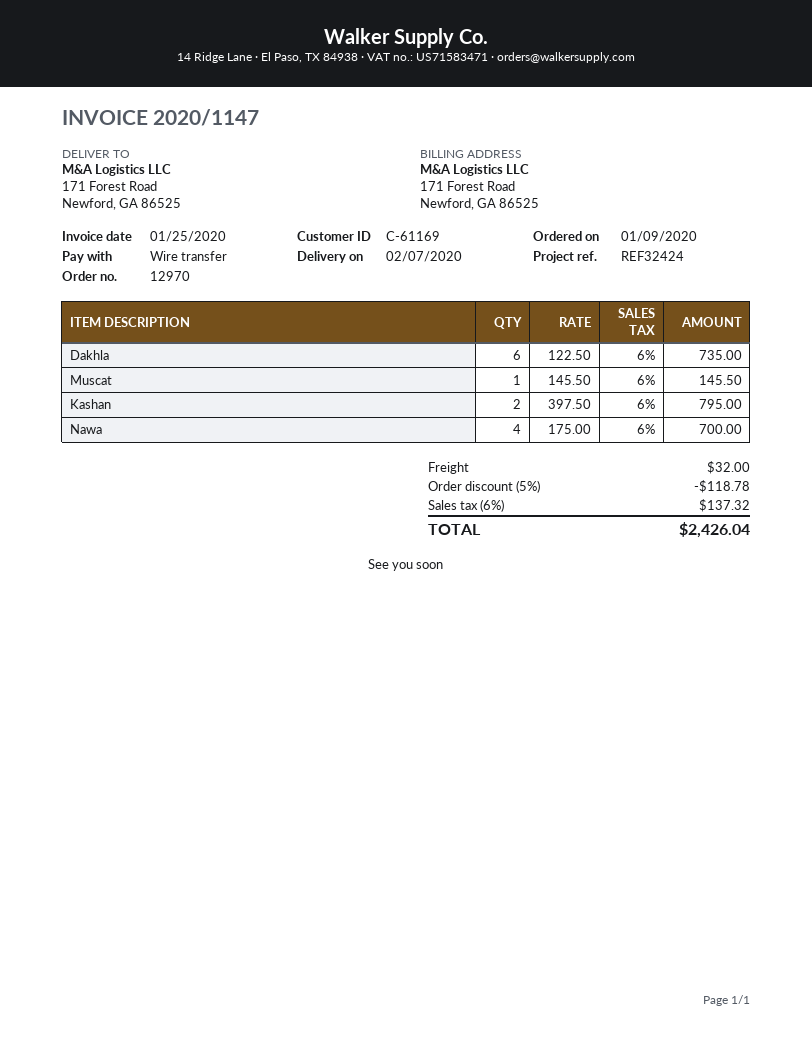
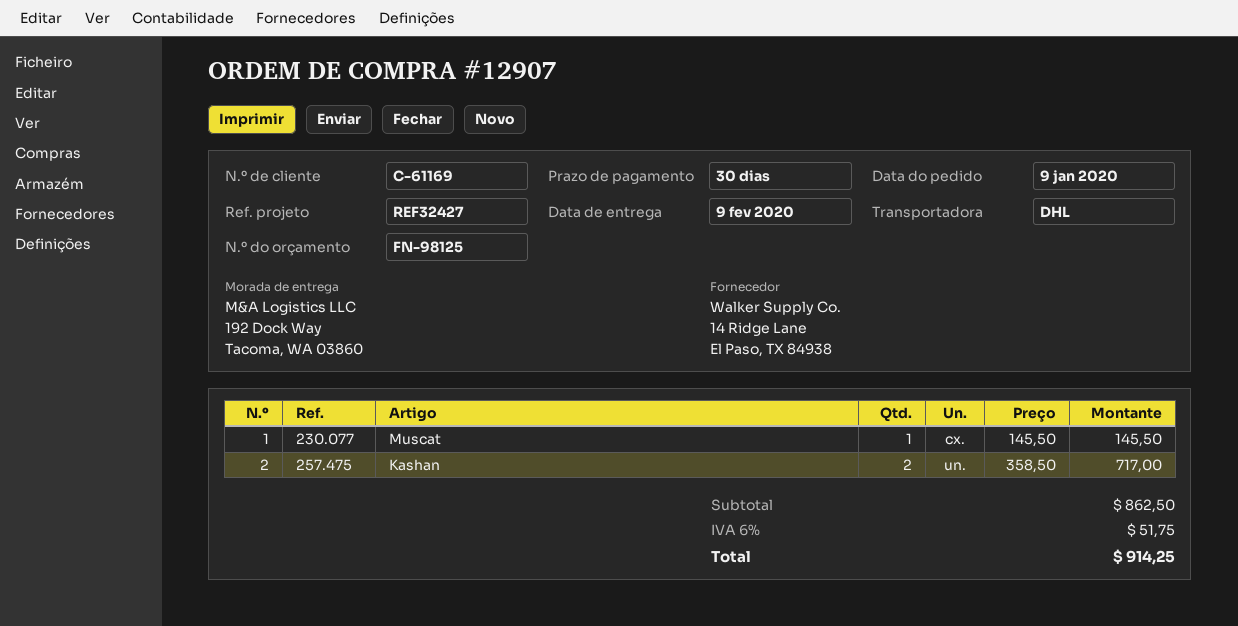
order number: 12970 -> 12907
delivery date: 2020-02-07 -> 2020-02-09
reference: REF32424 -> REF32427
ship to: 171 Forest Road, Newford, GA 86525 -> 192 Dock Way, Tacoma, WA 03860
Dakhla: 6 x 122.50 = 735.00 -> none
Kashan: 2 x 397.50 = 795.00 -> 2 x 358.50 = 717.00
Nawa: 4 x 175.00 = 700.00 -> none
discount: 5% = 118.78 -> none
shipping: 32.00 -> none
tax: 6% = 137.32 -> 6% = 51.75
total: 2426.04 -> 914.25

